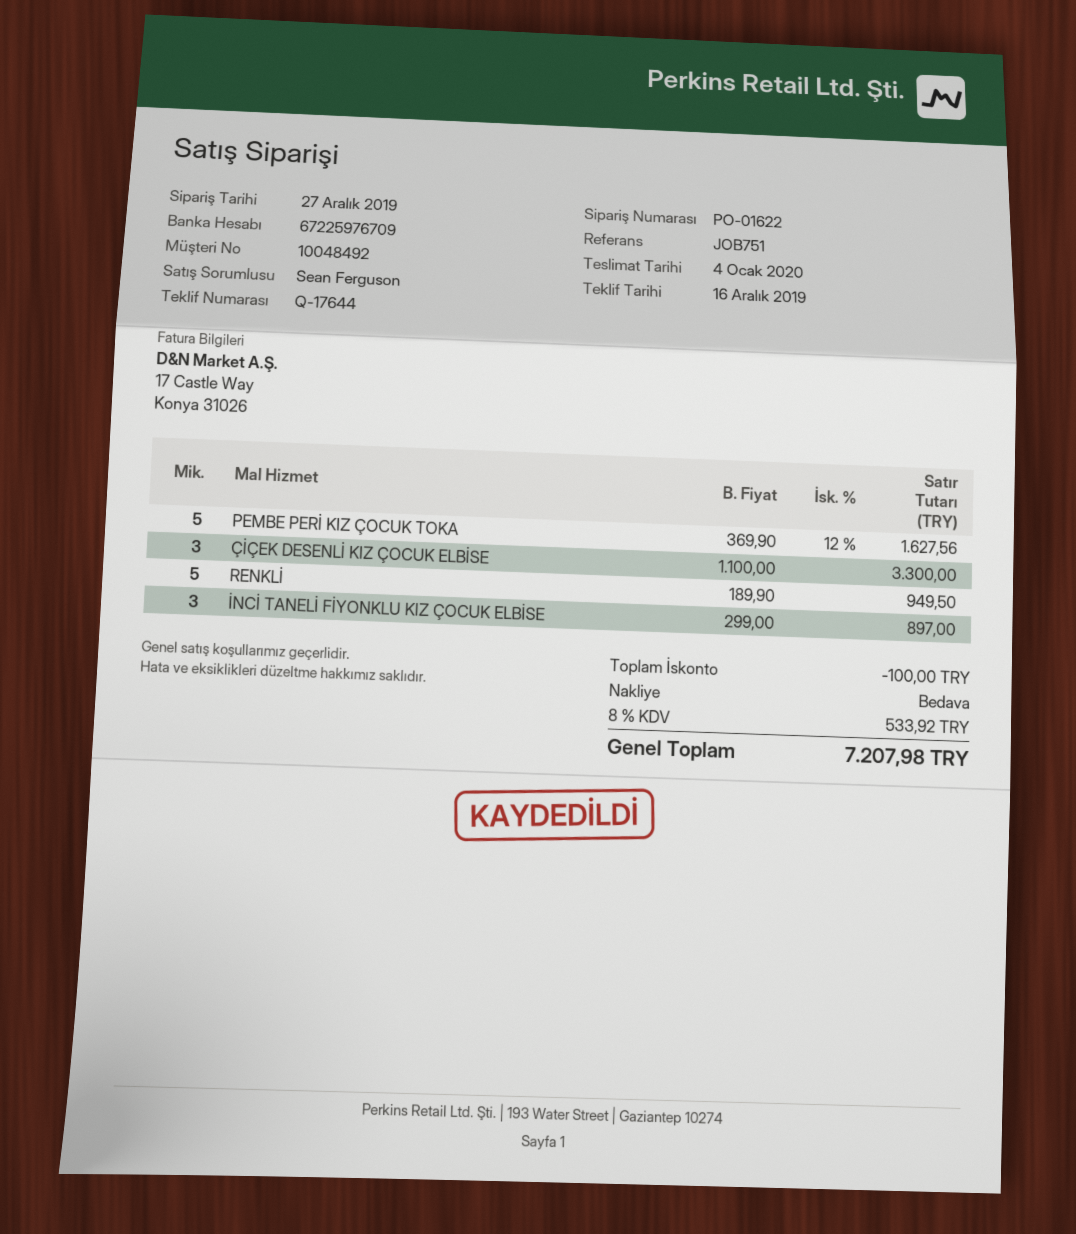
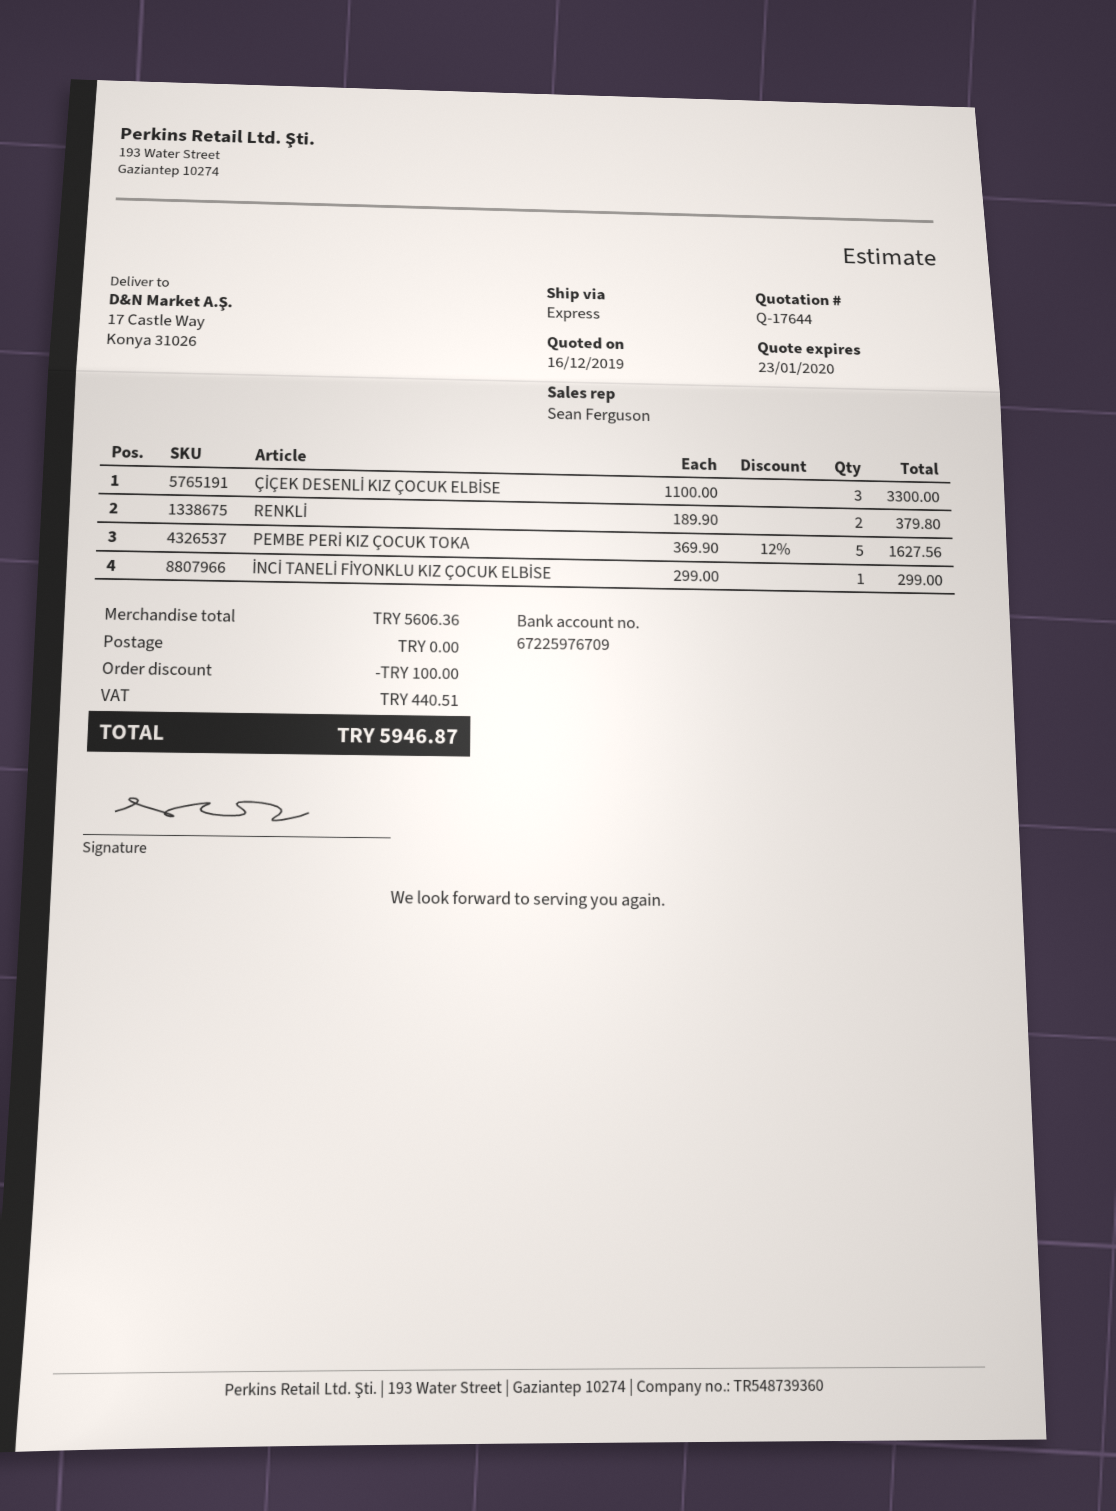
RENKLİ: 5 x 189.90 = 949.50 -> 2 x 189.90 = 379.80
İNCİ TANELİ FİYONKLU KIZ ÇOCUK ELBİSE: 3 x 299.00 = 897.00 -> 1 x 299.00 = 299.00
tax: 533.92 -> 440.51
total: 7207.98 -> 5946.87

